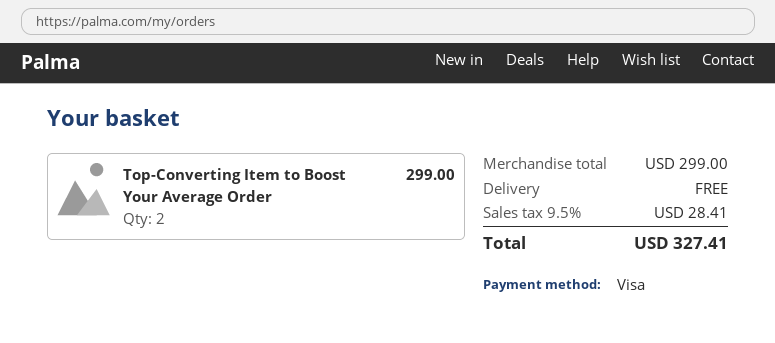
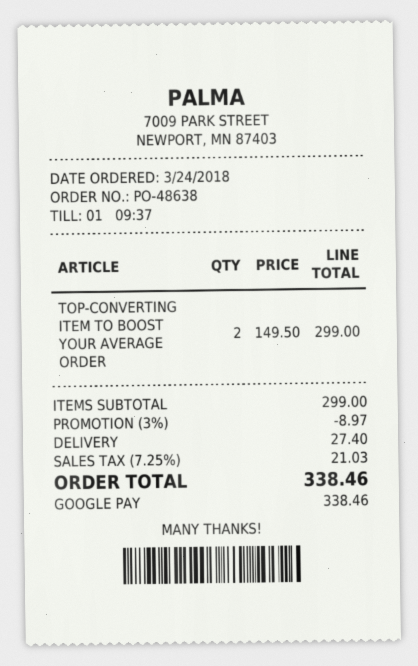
payment method: Visa -> Google Pay
discount: none -> 3% = 8.97
shipping: 0.00 -> 27.40
tax: 9.5% = 28.41 -> 7.25% = 21.03
total: 327.41 -> 338.46

